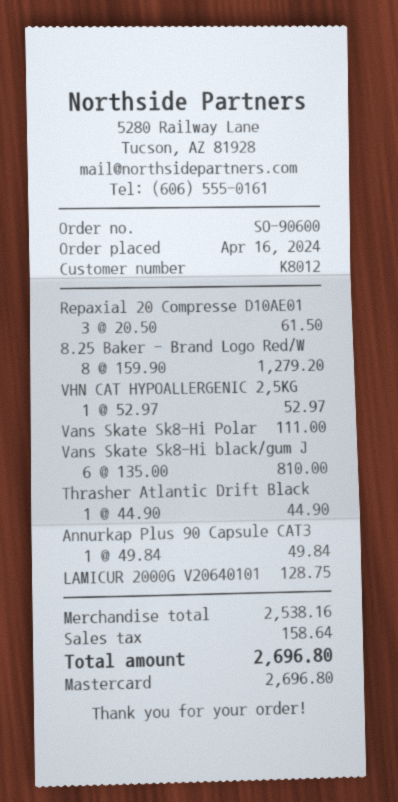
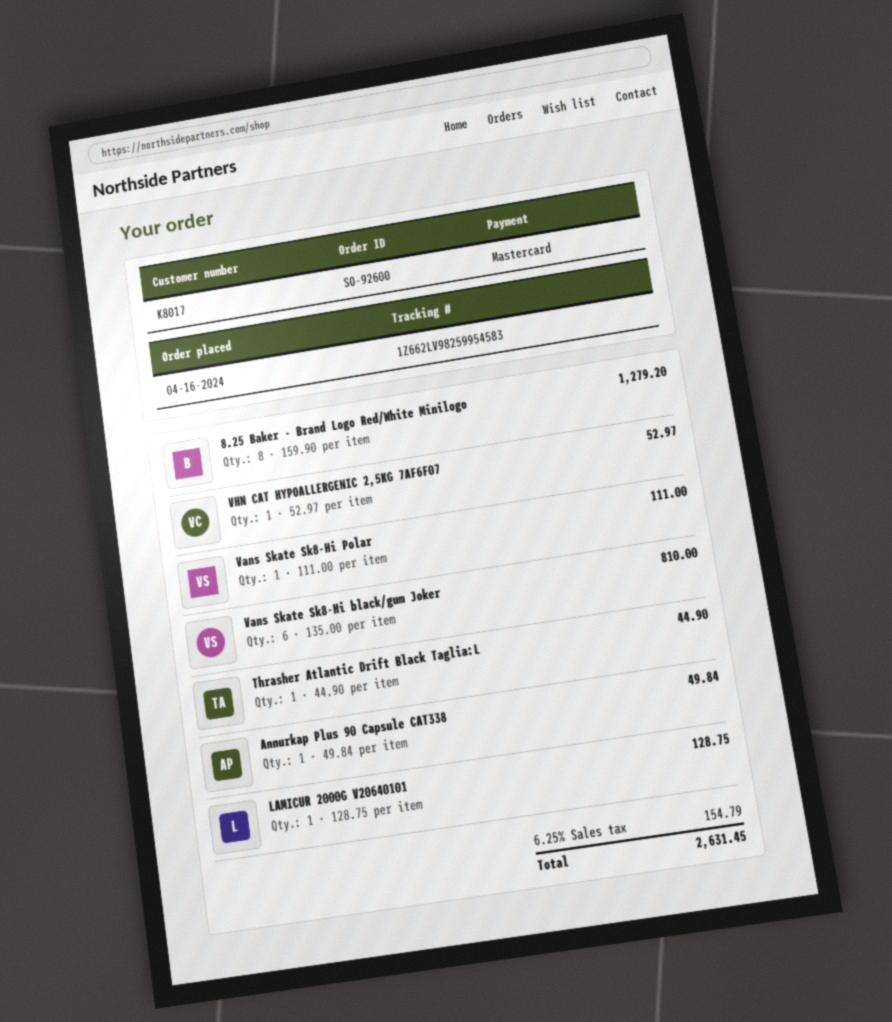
order number: SO-90600 -> SO-92600
customer number: K8012 -> K8017
Repaxial 20 Compresse D10AE01: 3 x 20.50 = 61.50 -> none
tax: 158.64 -> 154.79
total: 2696.80 -> 2631.45

